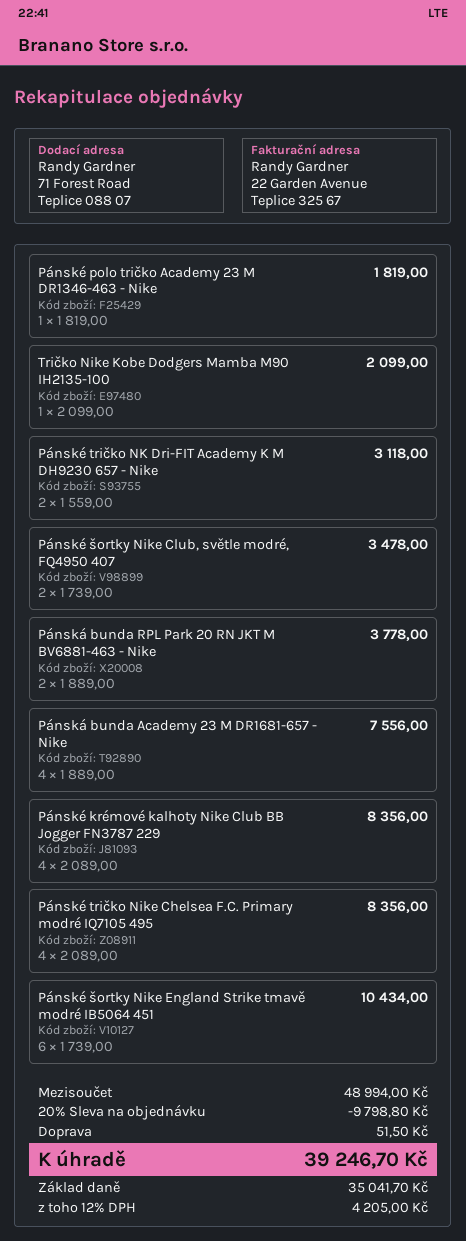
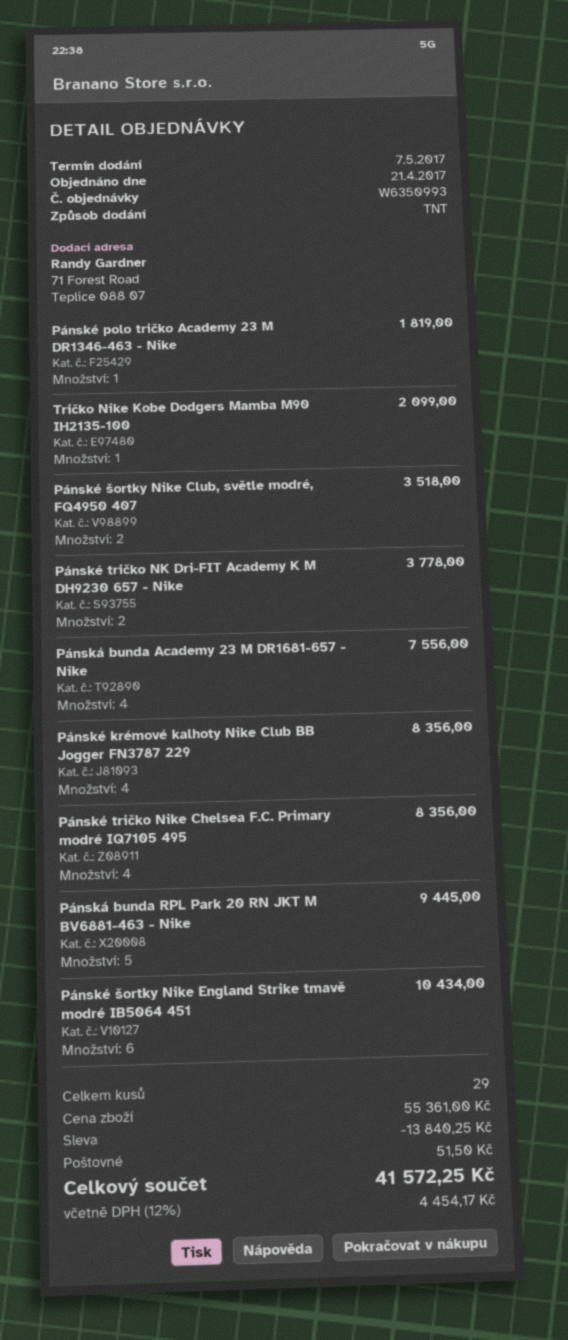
Pánské tričko NK Dri-FIT Academy K M DH9230 657 - Nike: 2 for 3118.00 -> 2 for 3778.00
Pánské šortky Nike Club, světle modré, FQ4950 407: 2 for 3478.00 -> 2 for 3518.00
Pánská bunda RPL Park 20 RN JKT M BV6881-463 - Nike: 2 for 3778.00 -> 5 for 9445.00
subtotal: 48994.00 -> 55361.00
discount: 9798.80 -> 13840.25
tax: 12% = 4205.00 -> 12% = 4454.17
total: 39246.70 -> 41572.25

